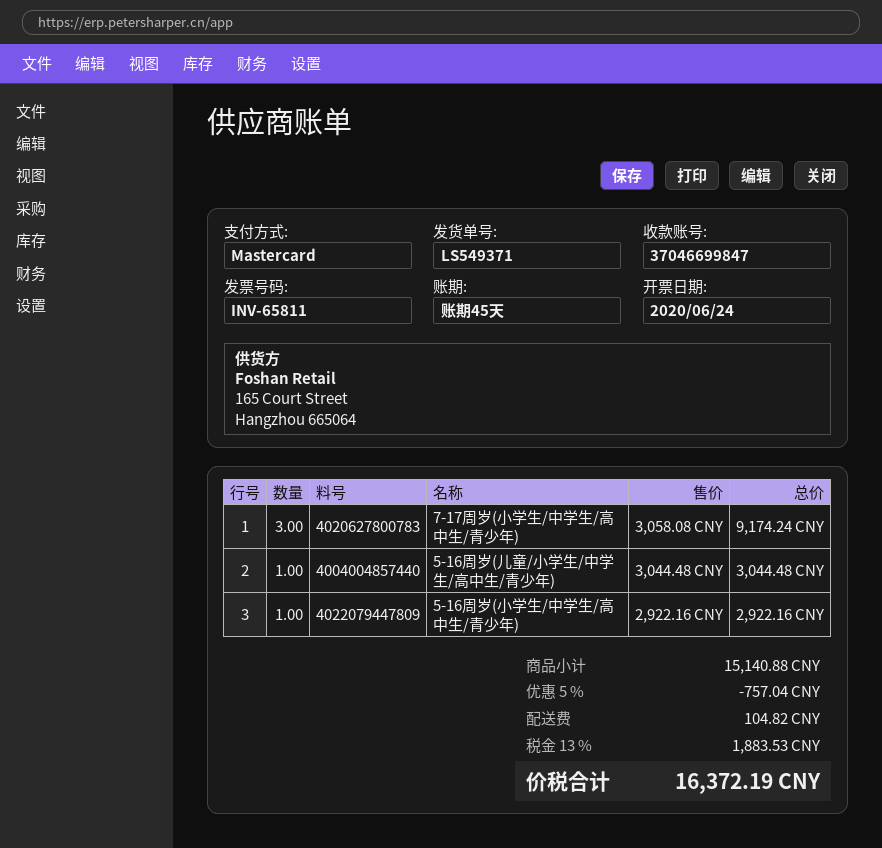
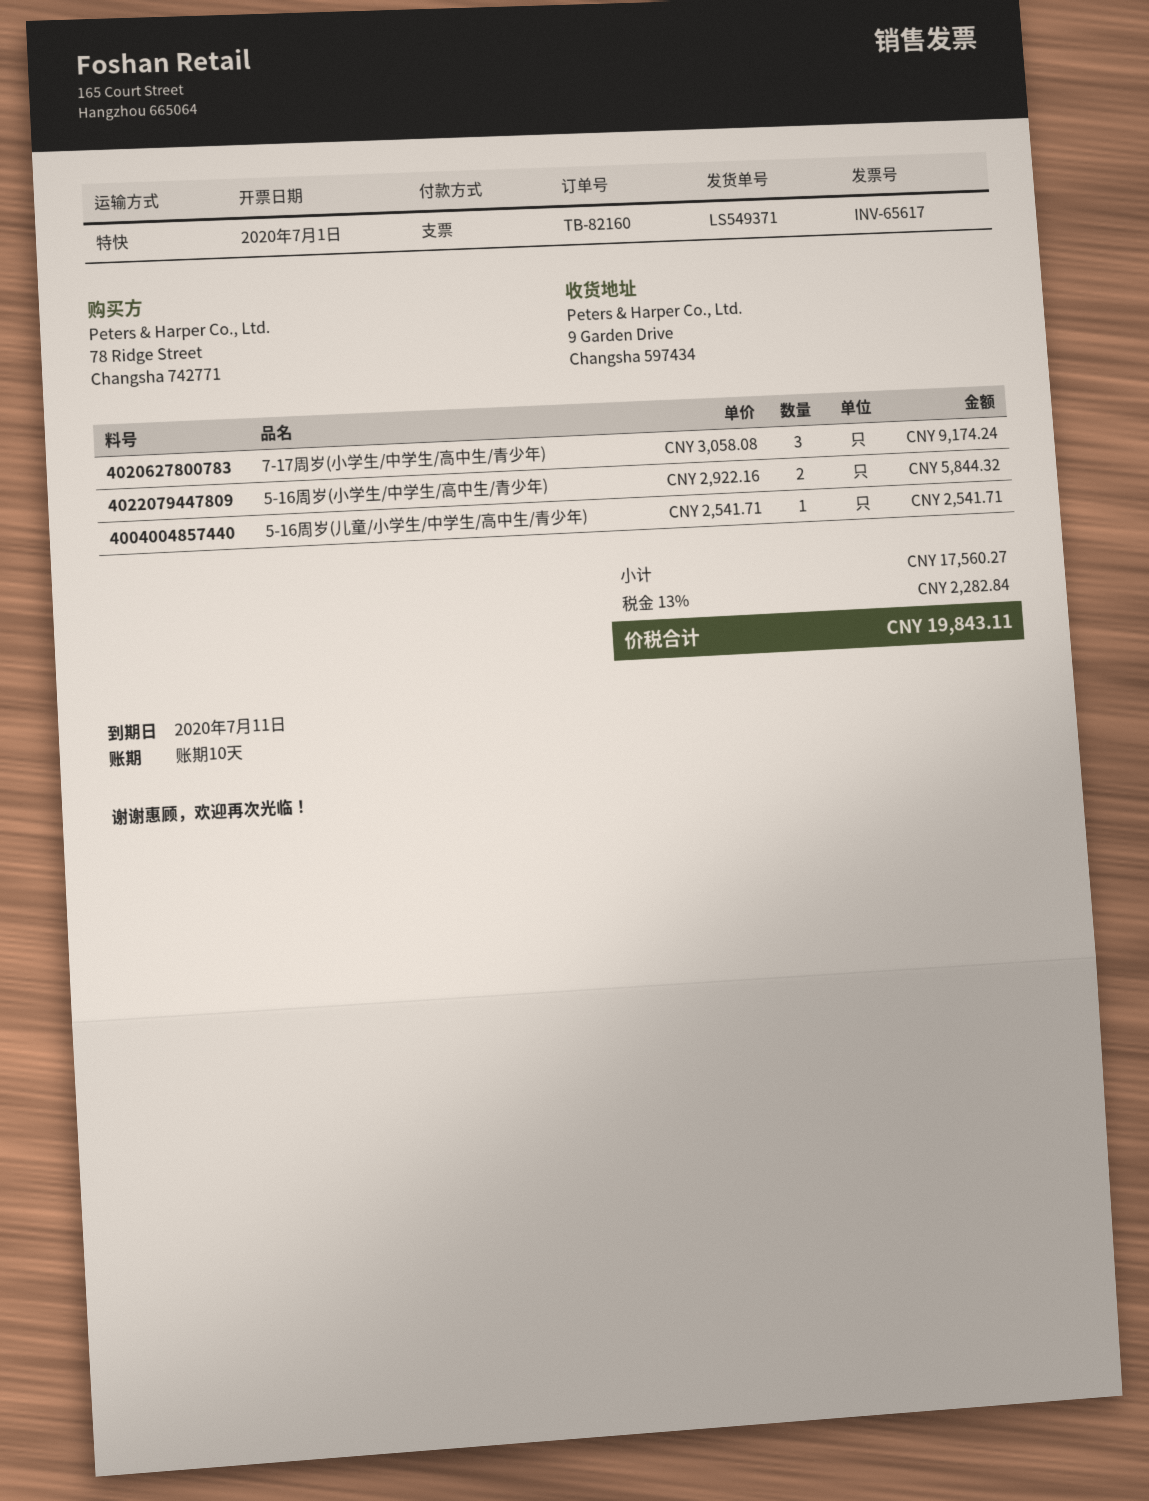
invoice number: INV-65811 -> INV-65617
invoice date: 2020-06-24 -> 2020-07-01
payment terms: 45 days -> 10 days
payment method: Mastercard -> cheque
5-16周岁(儿童/小学生/中学生/高中生/青少年): 1 x 3044.48 = 3044.48 -> 1 x 2541.71 = 2541.71
5-16周岁(小学生/中学生/高中生/青少年): 1 x 2922.16 = 2922.16 -> 2 x 2922.16 = 5844.32
subtotal: 15140.88 -> 17560.27
discount: 5% = 757.04 -> none
shipping: 104.82 -> none
tax: 13% = 1883.53 -> 13% = 2282.84
total: 16372.19 -> 19843.11

